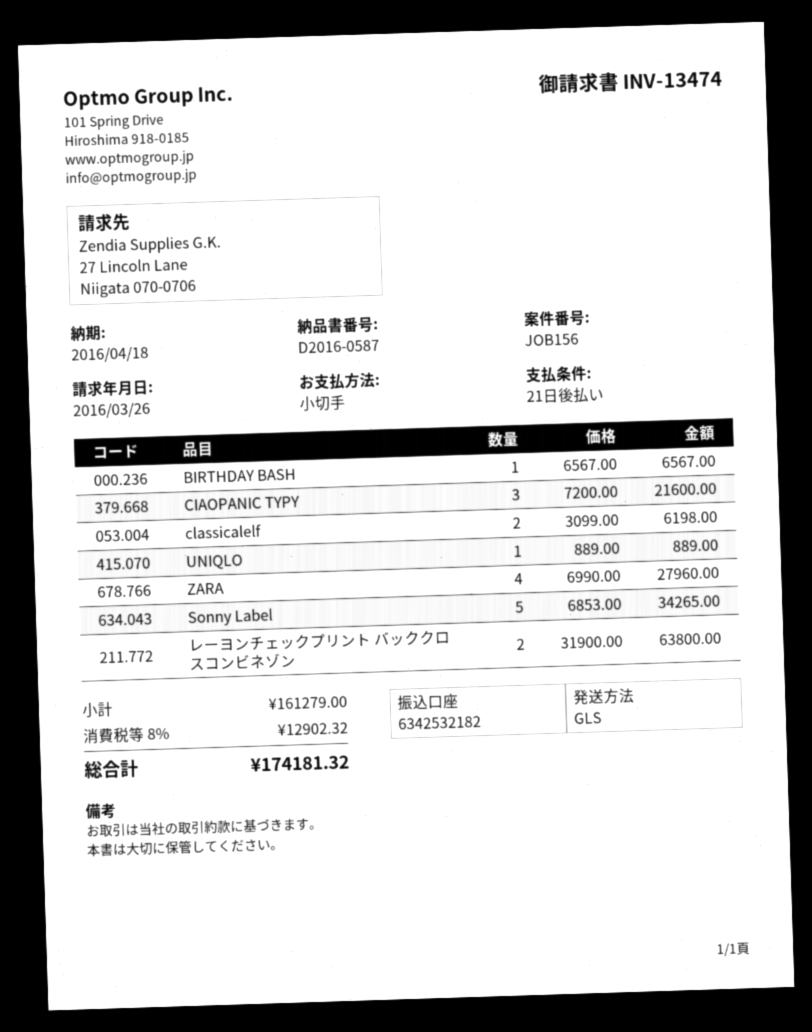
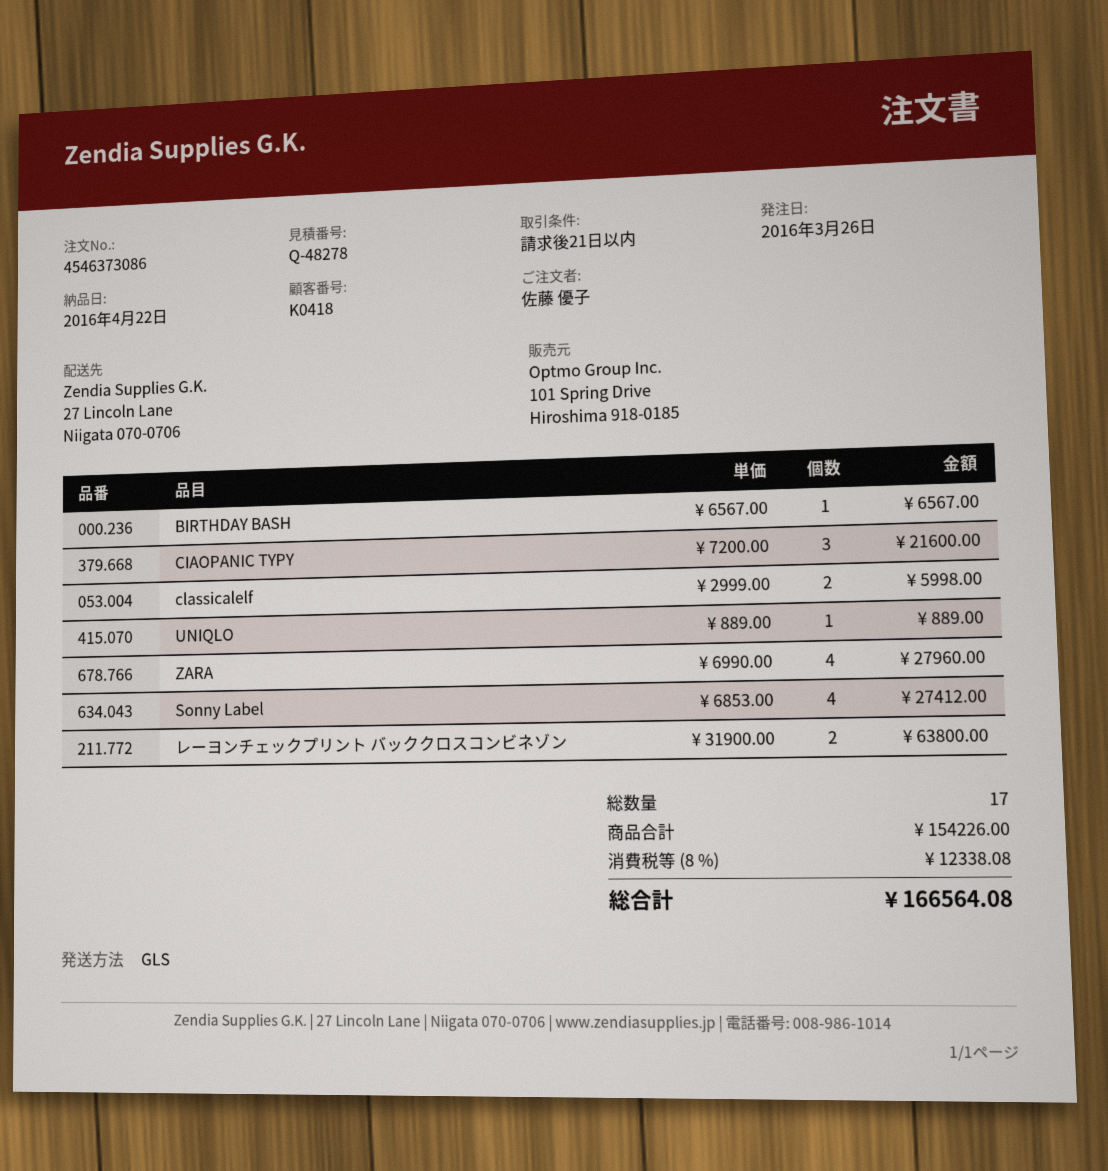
delivery date: 2016-04-18 -> 2016-04-22
classicalelf: 2 x 3099.00 = 6198.00 -> 2 x 2999.00 = 5998.00
Sonny Label: 5 x 6853.00 = 34265.00 -> 4 x 6853.00 = 27412.00
subtotal: 161279.00 -> 154226.00
tax: 8% = 12902.32 -> 8% = 12338.08
total: 174181.32 -> 166564.08

